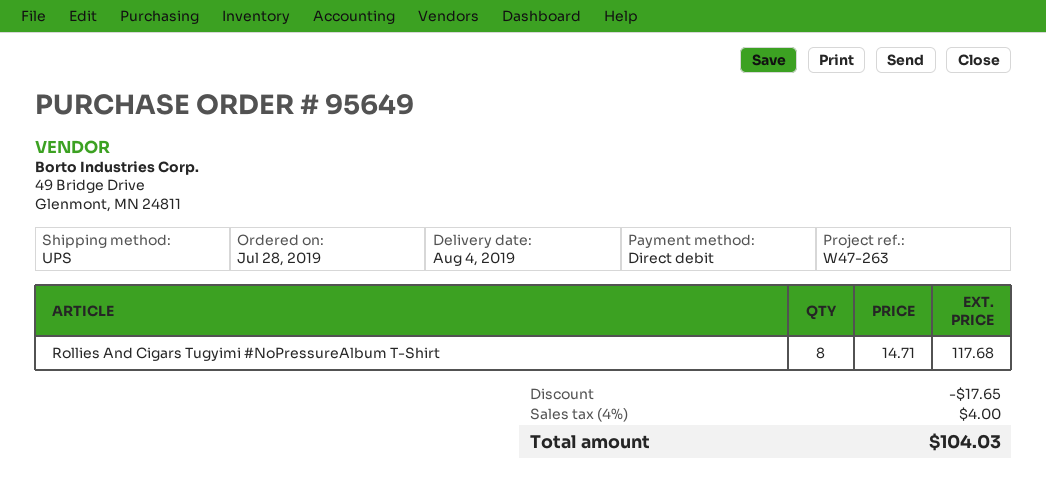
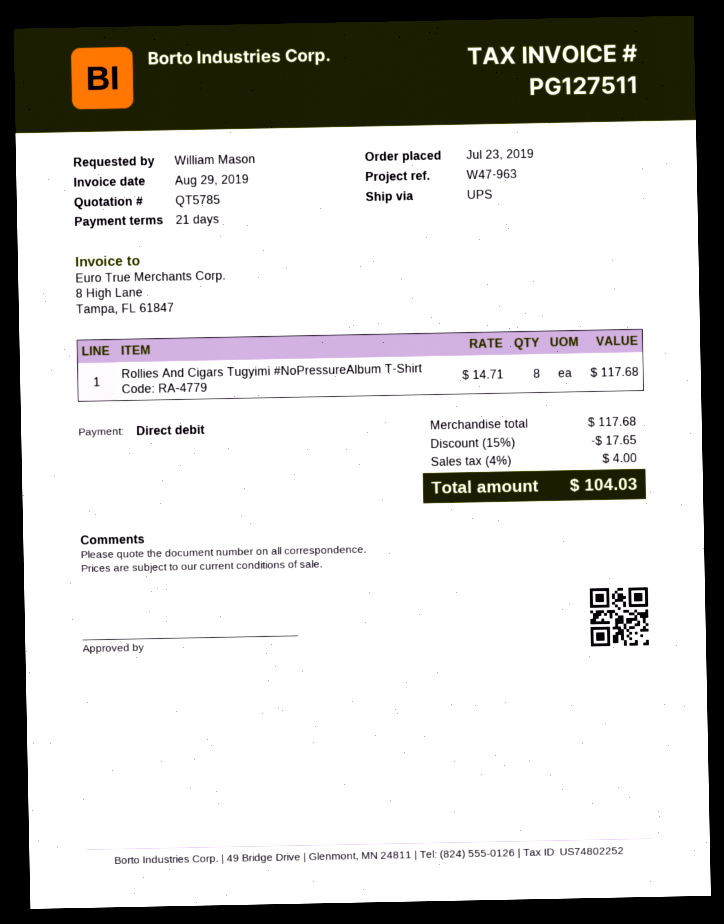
order date: 2019-07-28 -> 2019-07-23
reference: W47-263 -> W47-963

